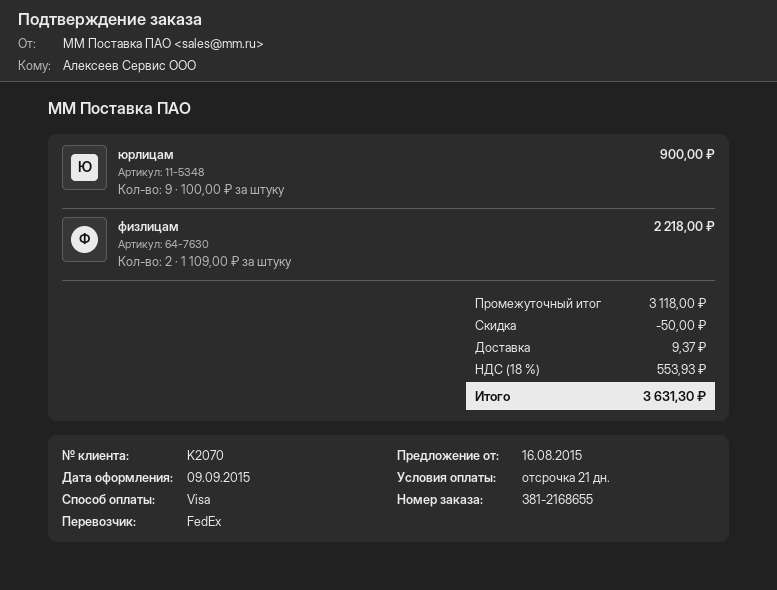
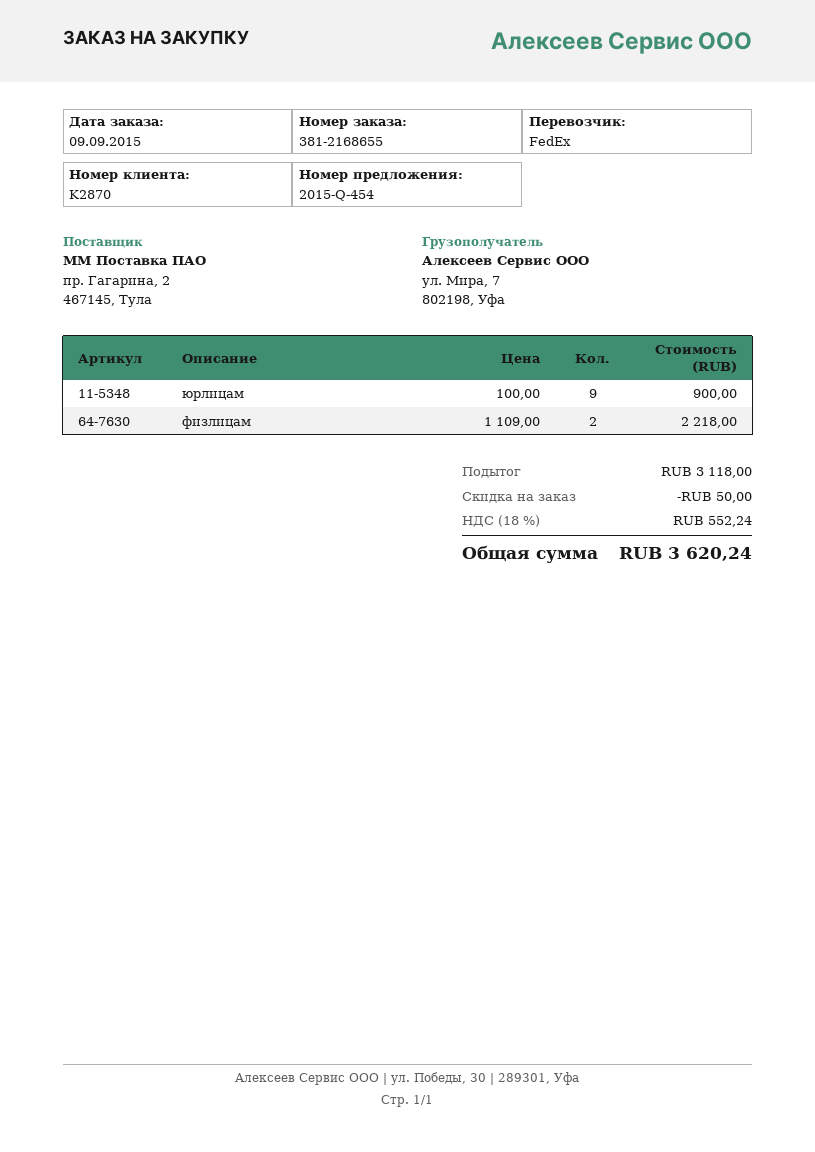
customer number: K2070 -> K2870
shipping: 9.37 -> none
tax: 18% = 553.93 -> 18% = 552.24
total: 3631.30 -> 3620.24

